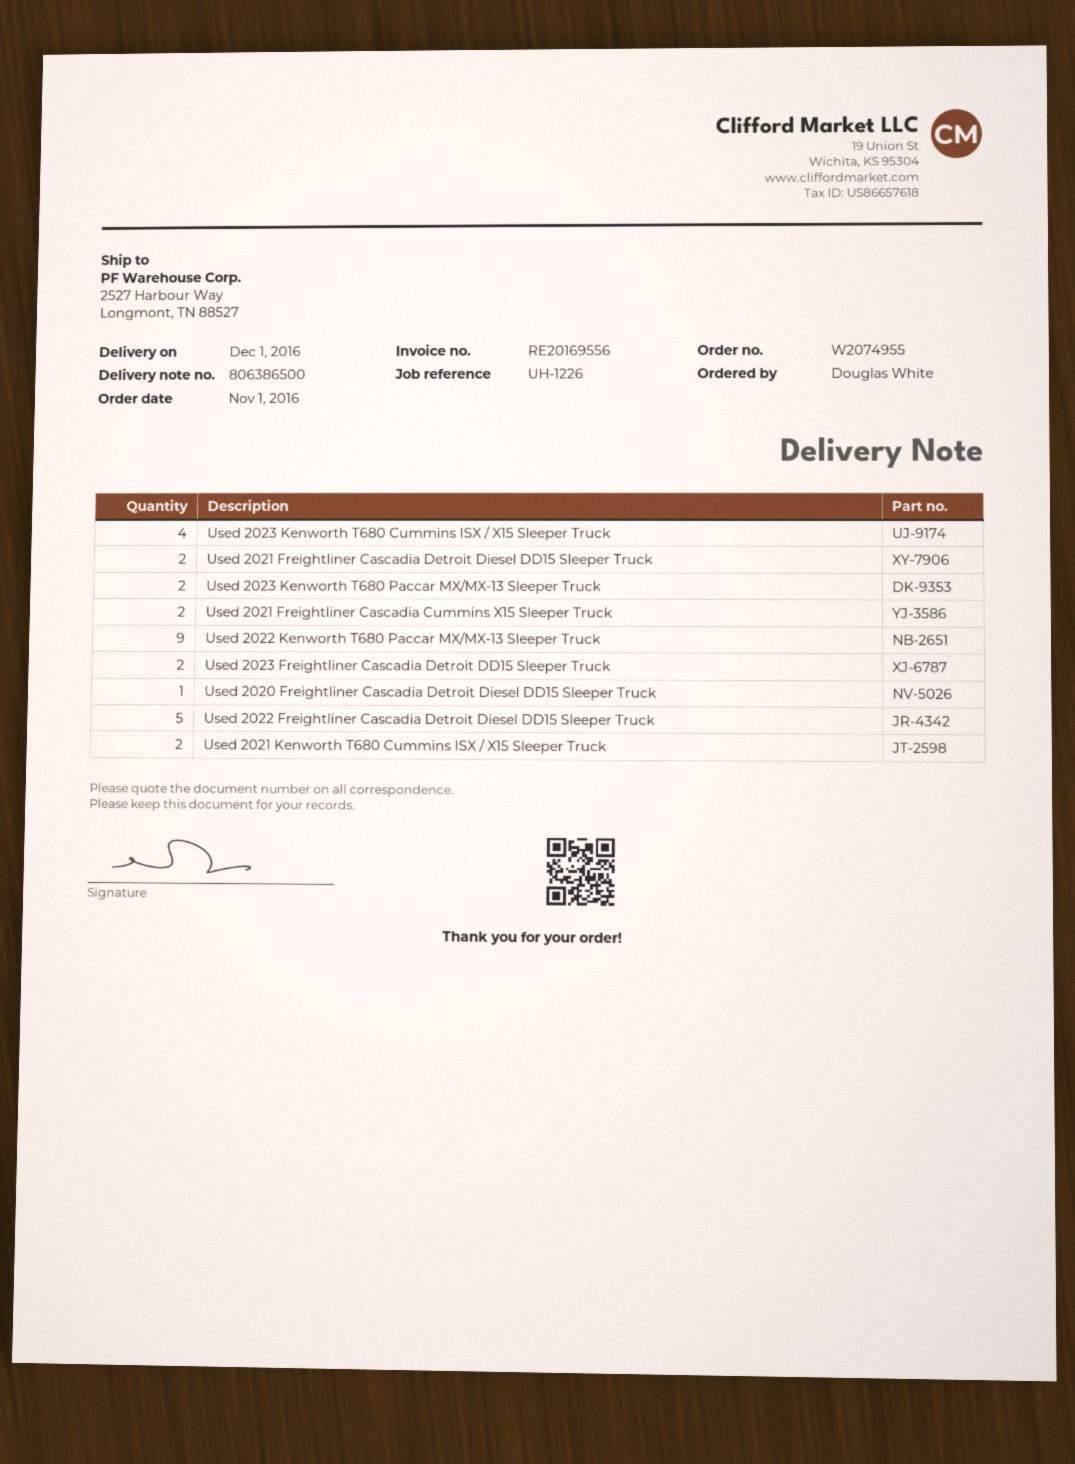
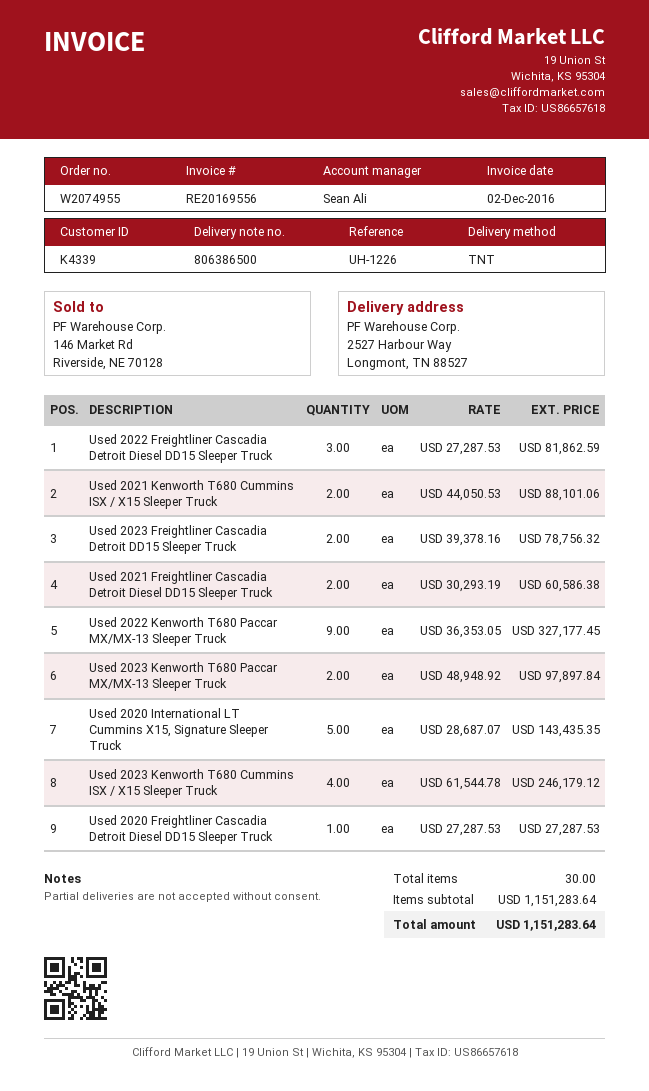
Used 2021 Freightliner Cascadia Cummins X15 Sleeper Truck: 2 -> none
Used 2022 Freightliner Cascadia Detroit Diesel DD15 Sleeper Truck: 5 -> 3
Used 2020 International LT Cummins X15, Signature Sleeper Truck: none -> 5

